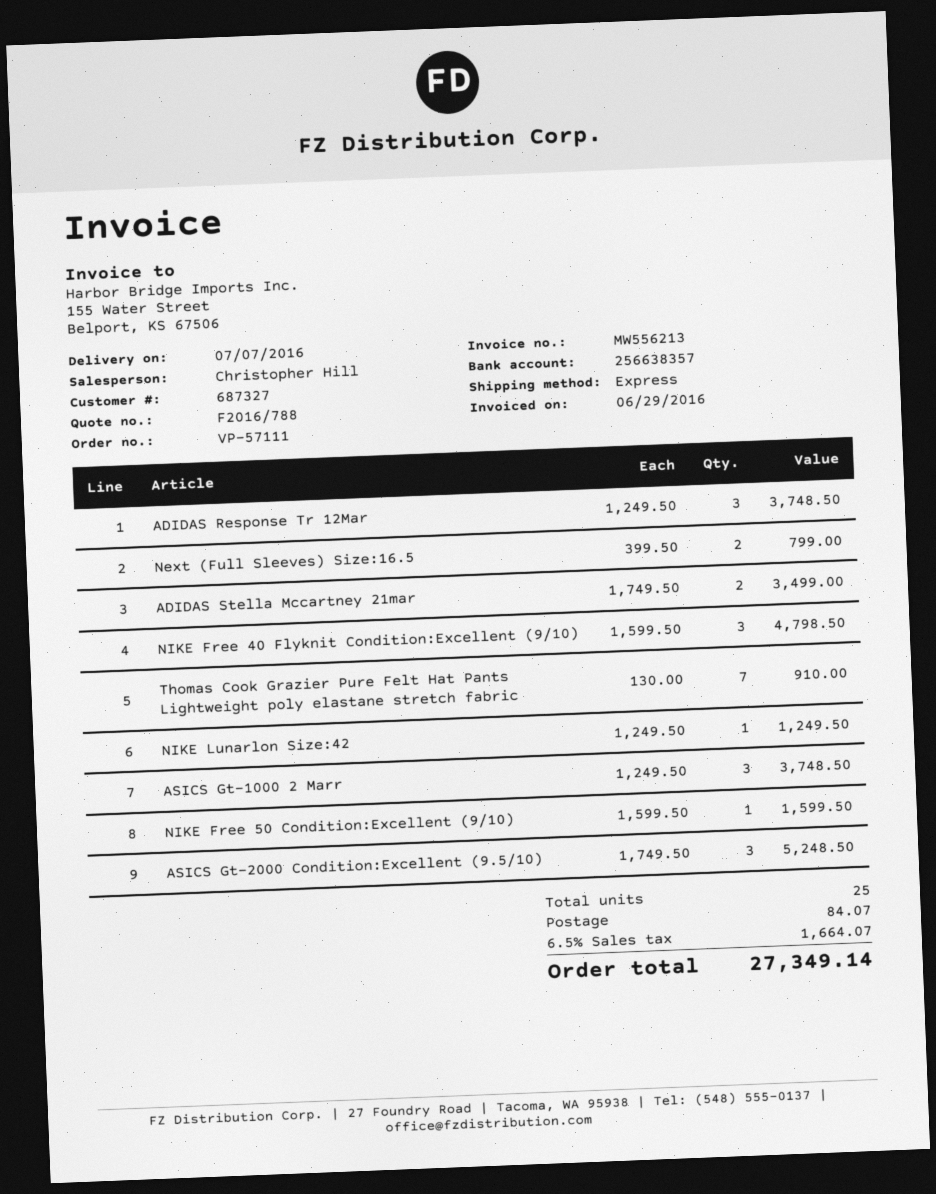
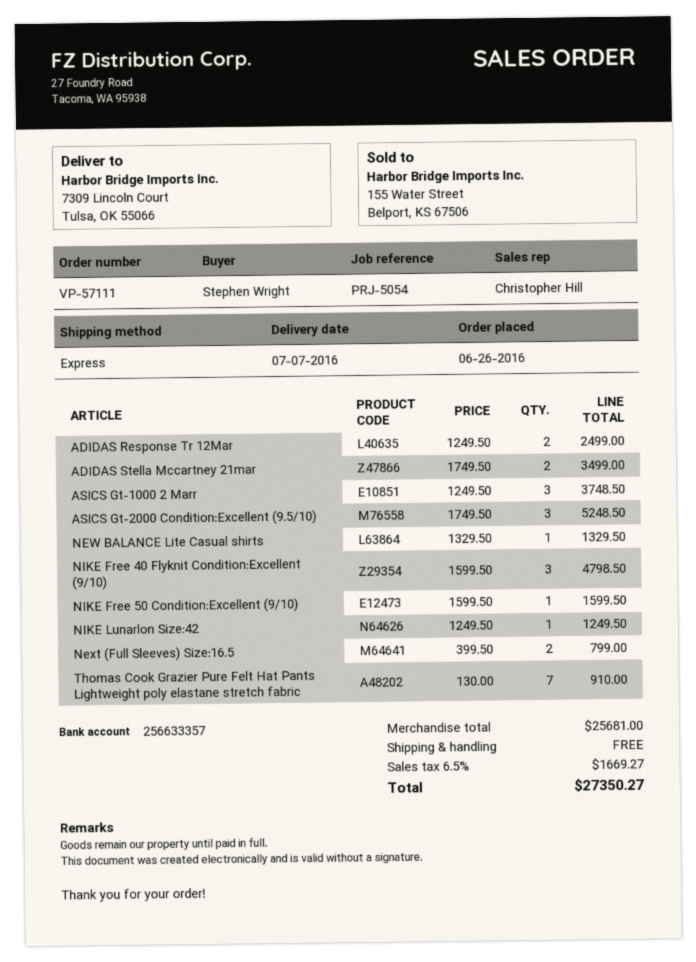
bank account: 256638357 -> 256633357
ADIDAS Response Tr 12Mar: 3 x 1249.50 = 3748.50 -> 2 x 1249.50 = 2499.00
NEW BALANCE Lite Casual shirts: none -> 1 x 1329.50 = 1329.50
shipping: 84.07 -> 0.00
tax: 6.5% = 1664.07 -> 6.5% = 1669.27
total: 27349.14 -> 27350.27

